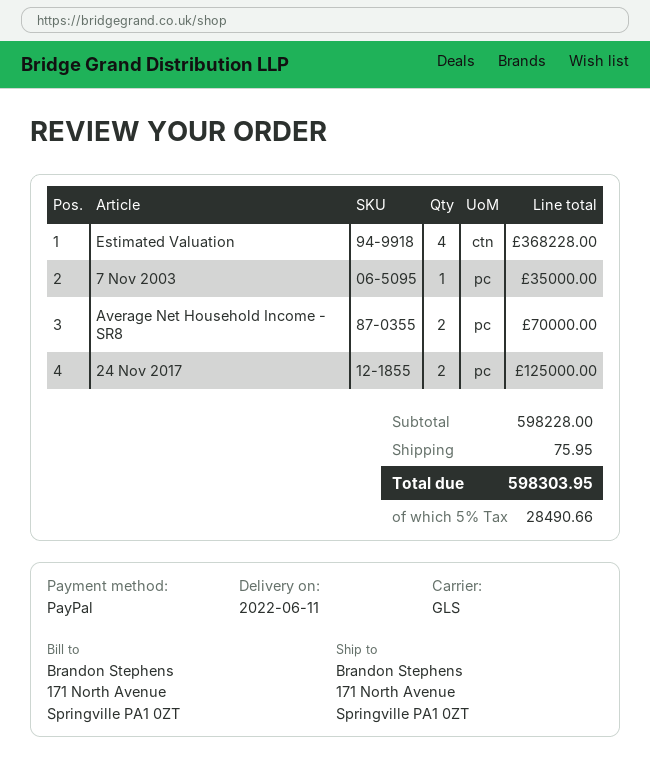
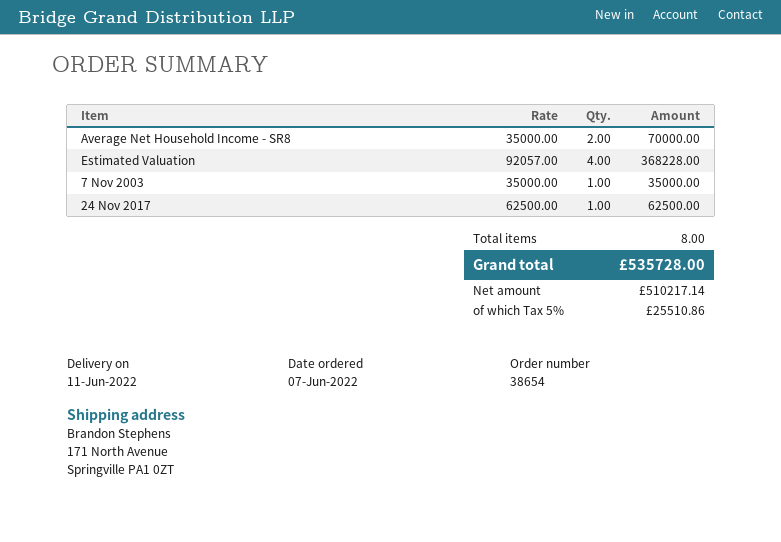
24 Nov 2017: 2 for 125000.00 -> 1 for 62500.00
shipping: 75.95 -> none
tax: 5% = 28490.66 -> 5% = 25510.86
total: 598303.95 -> 535728.00

